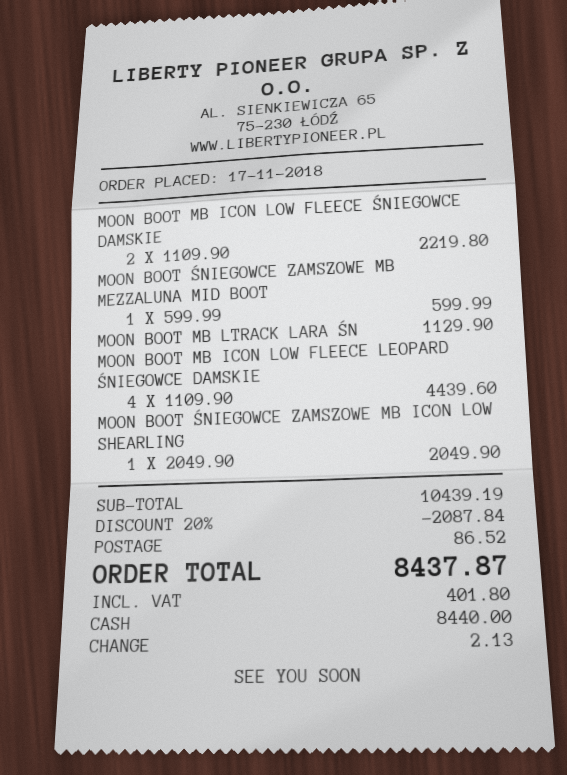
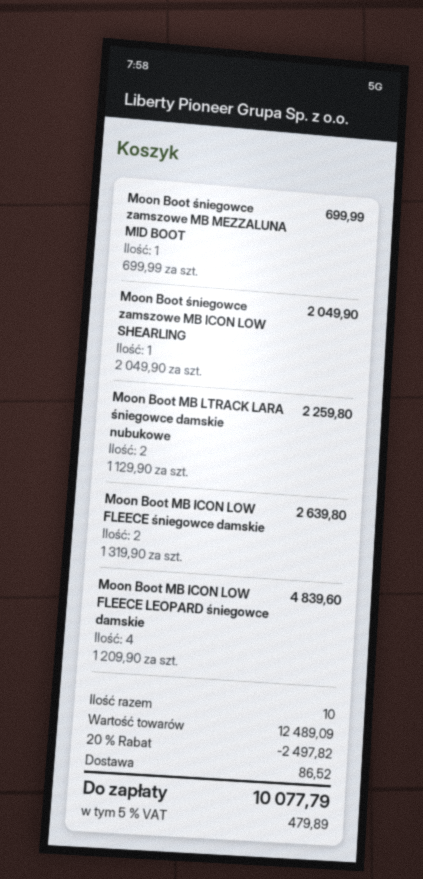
MOON BOOT MB ICON LOW FLEECE ŚNIEGOWCE DAMSKIE: 2 x 1109.90 = 2219.80 -> 2 x 1319.90 = 2639.80
MOON BOOT ŚNIEGOWCE ZAMSZOWE MB MEZZALUNA MID BOOT: 1 x 599.99 = 599.99 -> 1 x 699.99 = 699.99
MOON BOOT MB LTRACK LARA ŚN: 1 x 1129.90 = 1129.90 -> 2 x 1129.90 = 2259.80
MOON BOOT MB ICON LOW FLEECE LEOPARD ŚNIEGOWCE DAMSKIE: 4 x 1109.90 = 4439.60 -> 4 x 1209.90 = 4839.60
subtotal: 10439.19 -> 12489.09
discount: 20% = 2087.84 -> 20% = 2497.82
tax: 401.80 -> 479.89
total: 8437.87 -> 10077.79

